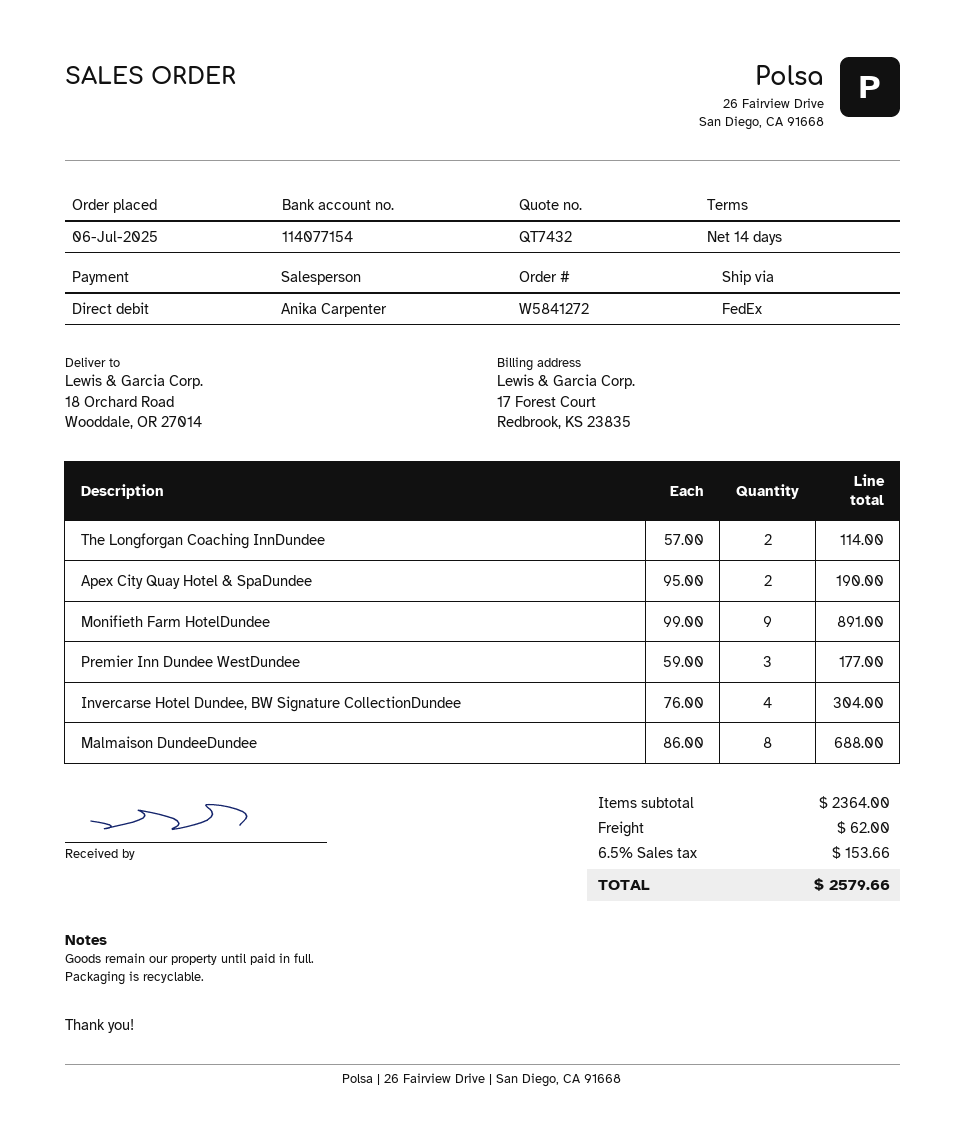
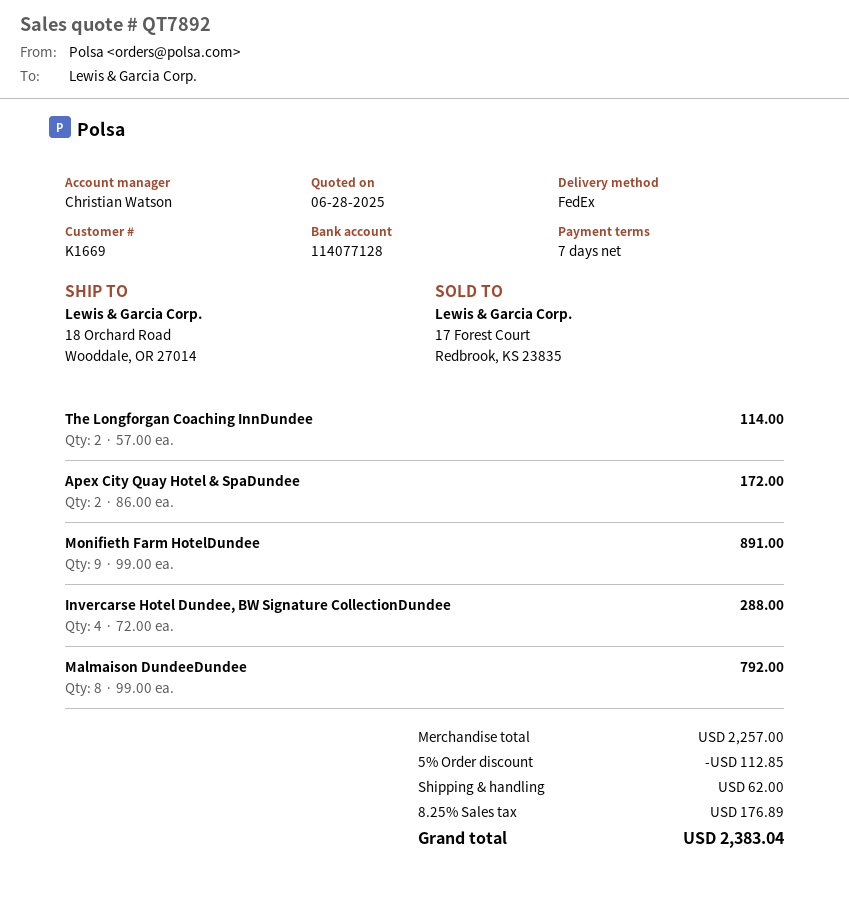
quote number: QT7432 -> QT7892
payment terms: 14 days -> 7 days
sales rep: Anika Carpenter -> Christian Watson
bank account: 114077154 -> 114077128
Apex City Quay Hotel & SpaDundee: 2 x 95.00 = 190.00 -> 2 x 86.00 = 172.00
Premier Inn Dundee WestDundee: 3 x 59.00 = 177.00 -> none
Invercarse Hotel Dundee, BW Signature CollectionDundee: 4 x 76.00 = 304.00 -> 4 x 72.00 = 288.00
Malmaison DundeeDundee: 8 x 86.00 = 688.00 -> 8 x 99.00 = 792.00
subtotal: 2364.00 -> 2257.00
discount: none -> 5% = 112.85
tax: 6.5% = 153.66 -> 8.25% = 176.89
total: 2579.66 -> 2383.04

